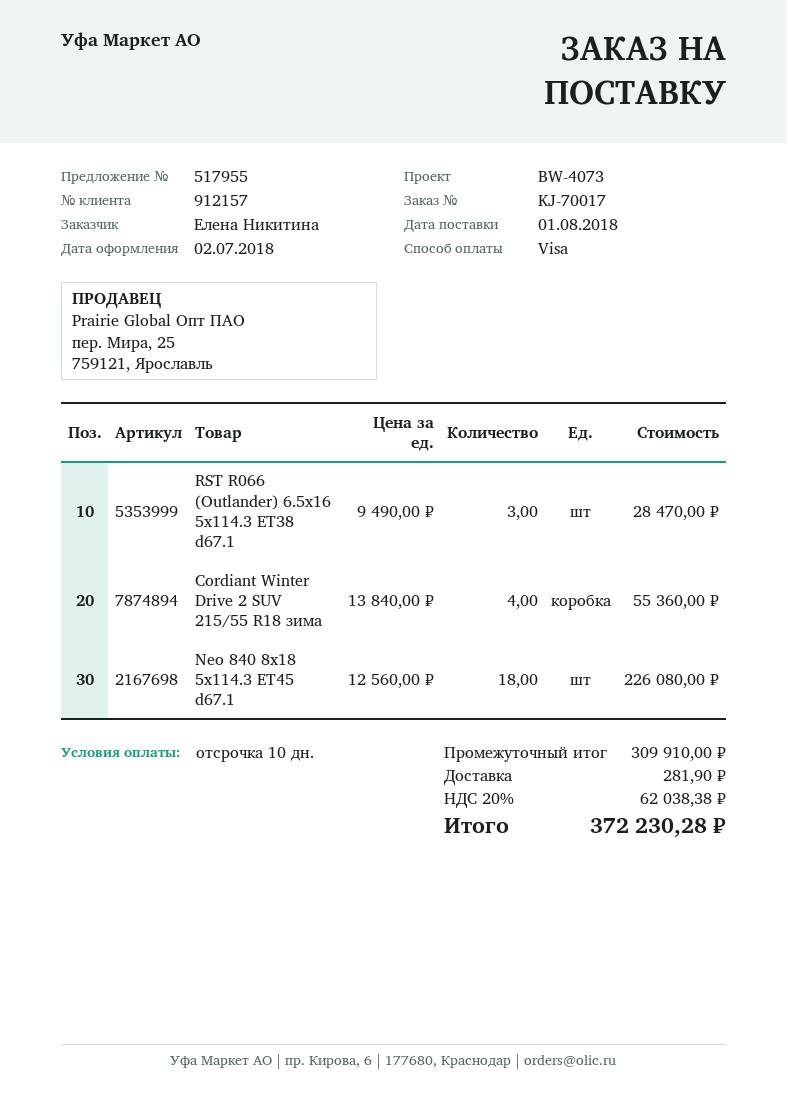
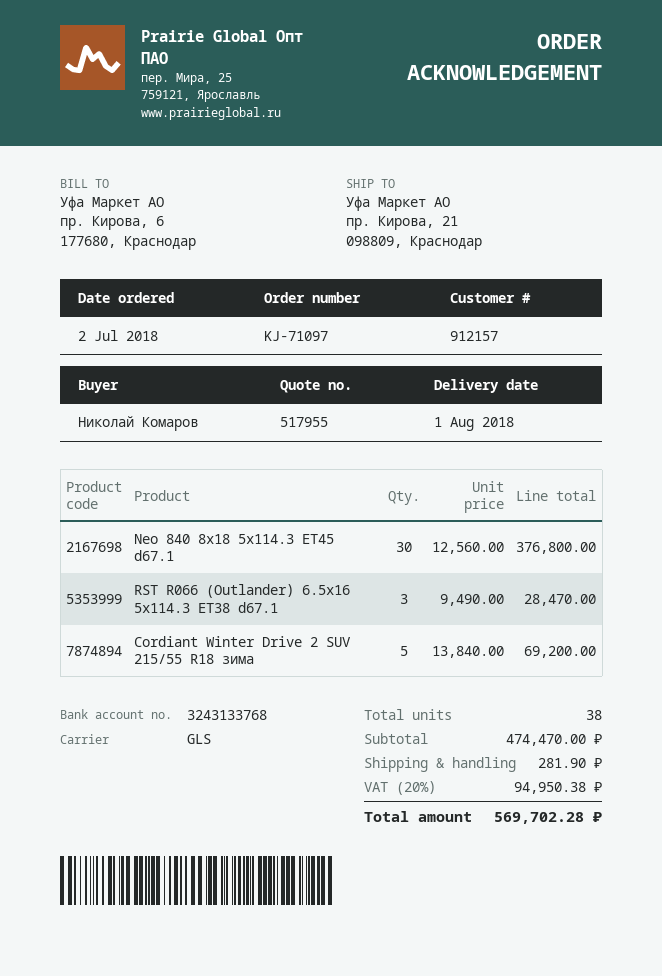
order number: KJ-70017 -> KJ-71097
ordered by: Елена Никитина -> Николай Комаров
Cordiant Winter Drive 2 SUV 215/55 R18 зима: 4 x 13840.00 = 55360.00 -> 5 x 13840.00 = 69200.00
Neo 840 8x18 5x114.3 ET45 d67.1: 18 x 12560.00 = 226080.00 -> 30 x 12560.00 = 376800.00
subtotal: 309910.00 -> 474470.00
tax: 20% = 62038.38 -> 20% = 94950.38
total: 372230.28 -> 569702.28

